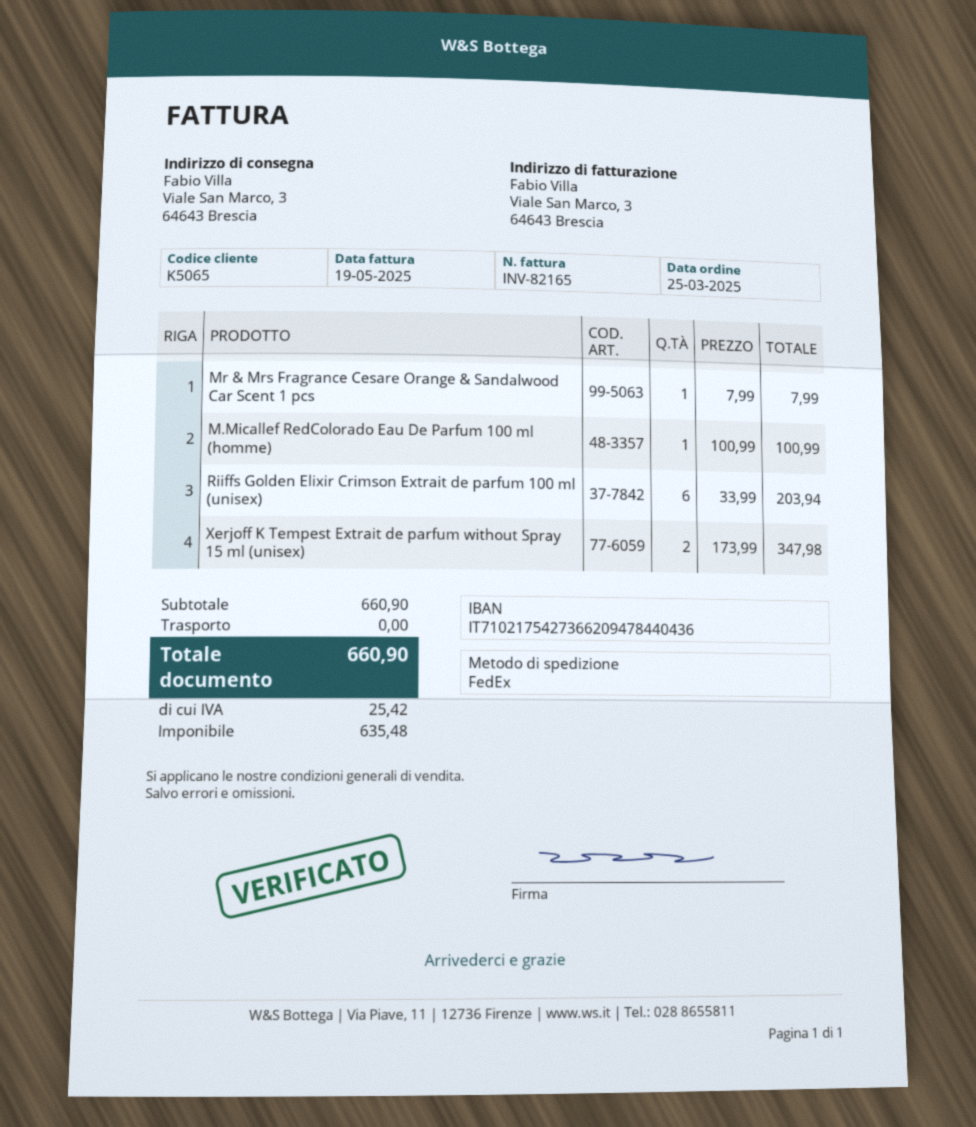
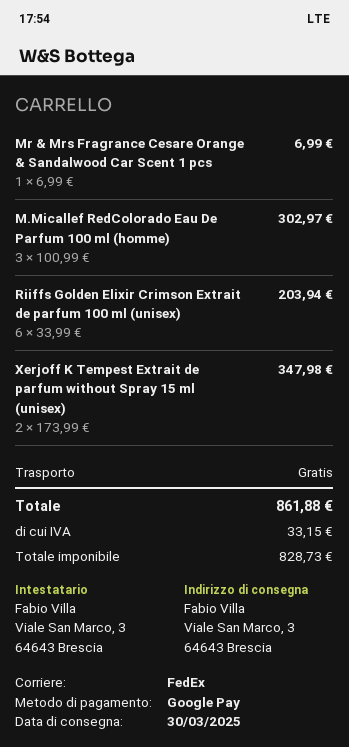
Mr & Mrs Fragrance Cesare Orange & Sandalwood Car Scent 1 pcs: 1 x 7.99 = 7.99 -> 1 x 6.99 = 6.99
M.Micallef RedColorado Eau De Parfum 100 ml (homme): 1 x 100.99 = 100.99 -> 3 x 100.99 = 302.97
net: 635.48 -> 828.73
tax: 25.42 -> 33.15
total: 660.90 -> 861.88

